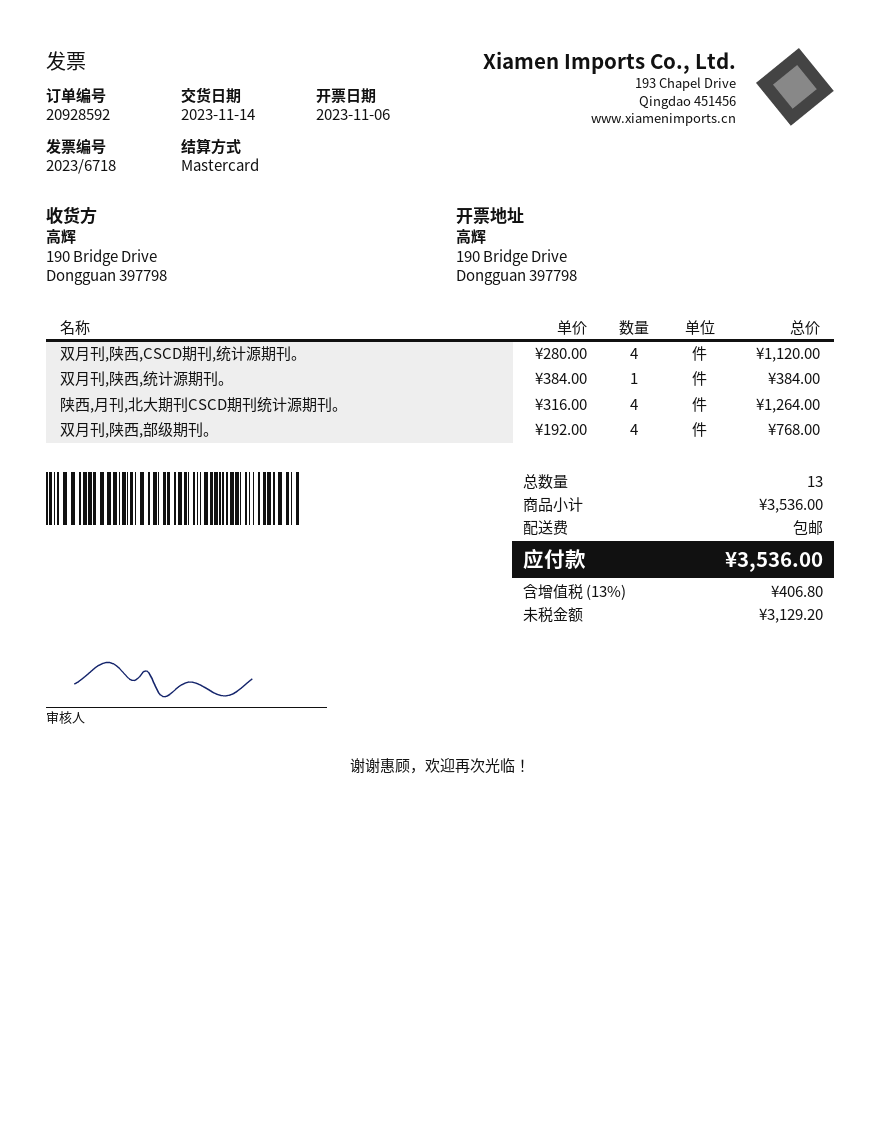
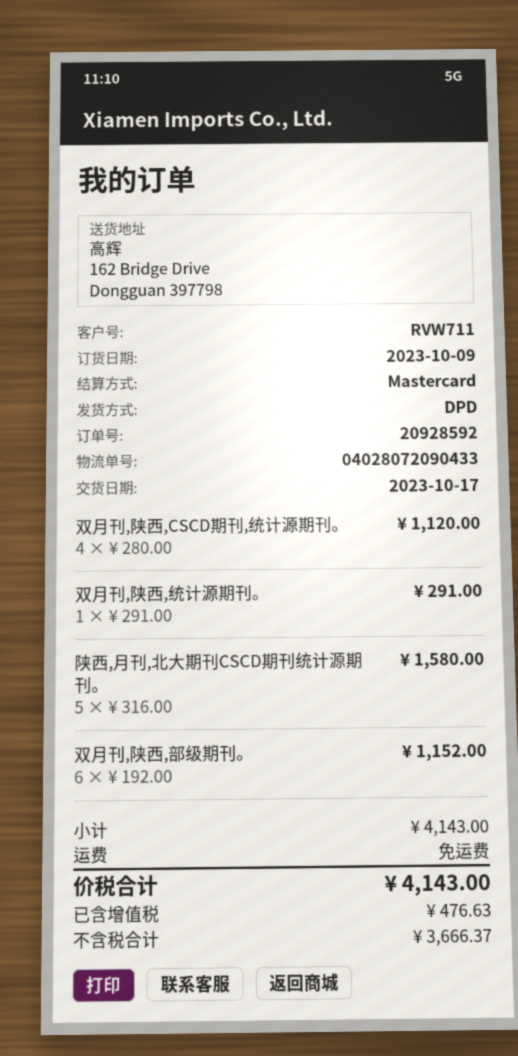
delivery date: 2023-11-14 -> 2023-10-17
ship to: 190 Bridge Drive, Dongguan 397798 -> 162 Bridge Drive, Dongguan 397798
双月刊,陕西,统计源期刊。: 1 x 384.00 = 384.00 -> 1 x 291.00 = 291.00
陕西,月刊,北大期刊CSCD期刊统计源期刊。: 4 x 316.00 = 1264.00 -> 5 x 316.00 = 1580.00
双月刊,陕西,部级期刊。: 4 x 192.00 = 768.00 -> 6 x 192.00 = 1152.00
subtotal: 3536.00 -> 4143.00
net: 3129.20 -> 3666.37
tax: 406.80 -> 476.63
total: 3536.00 -> 4143.00

